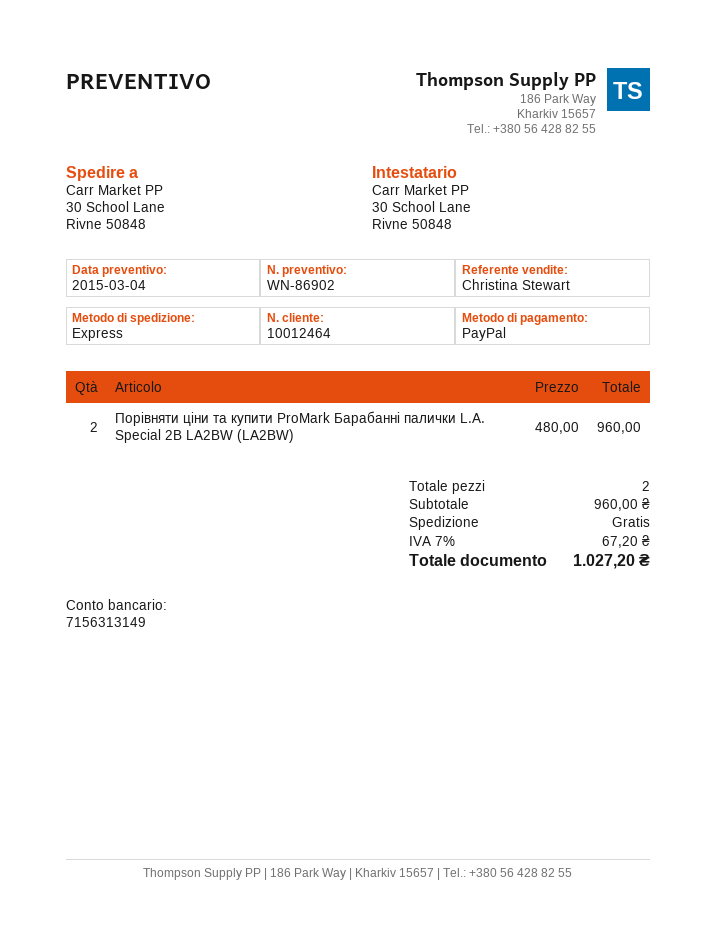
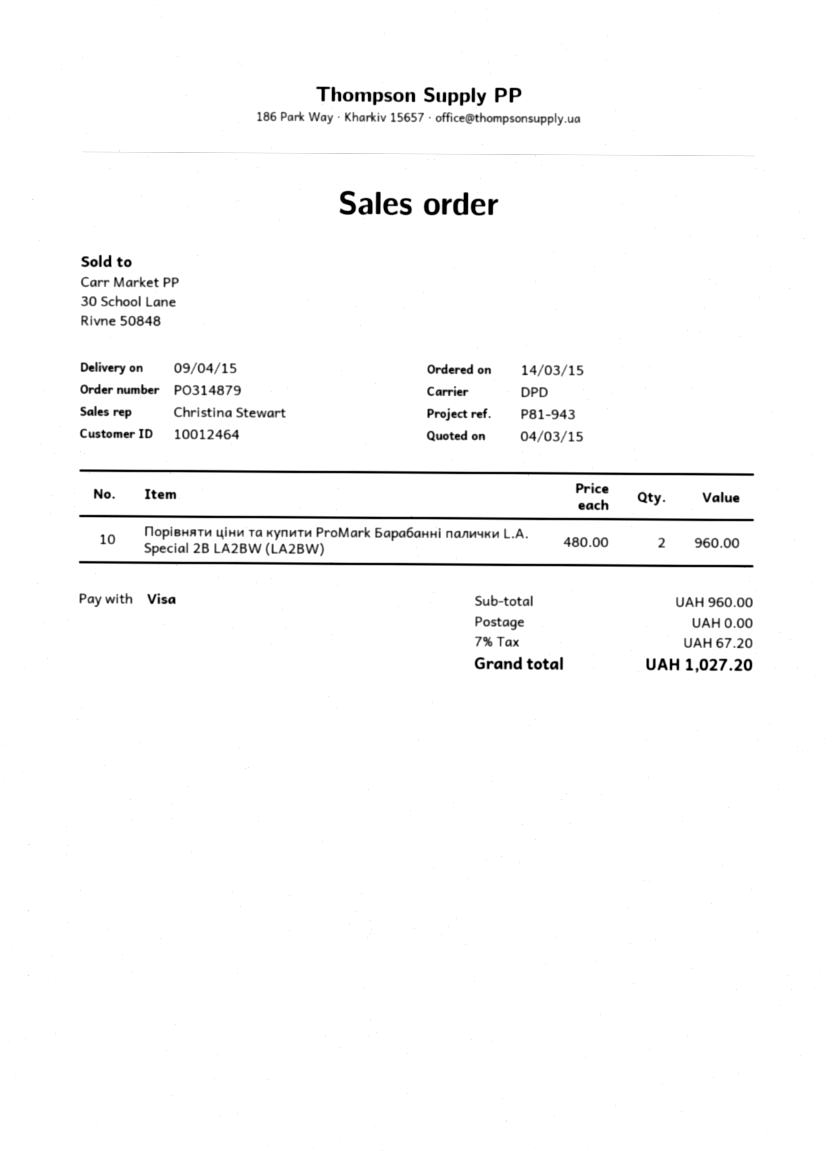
payment method: PayPal -> Visa
shipping method: express -> DPD

